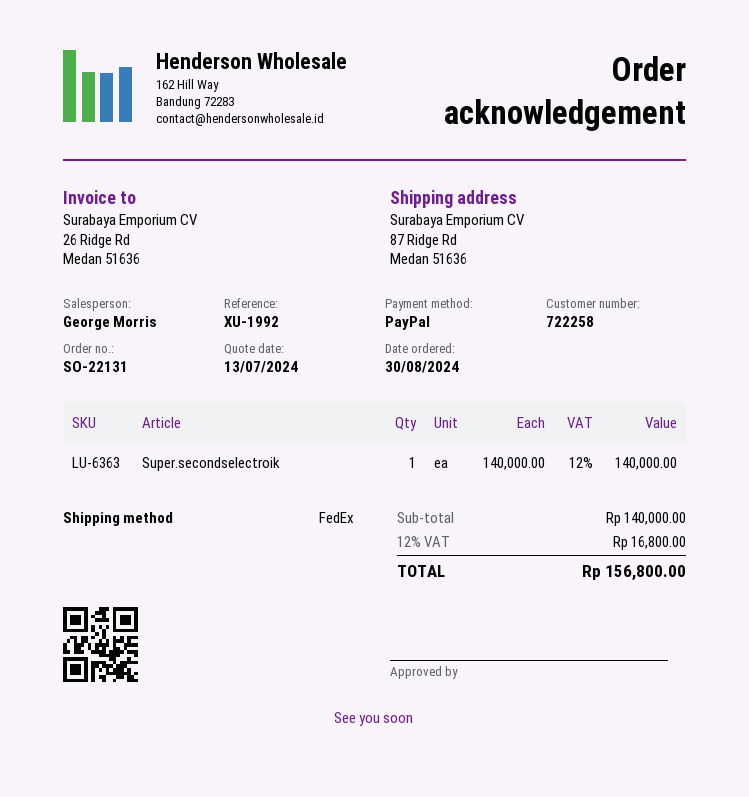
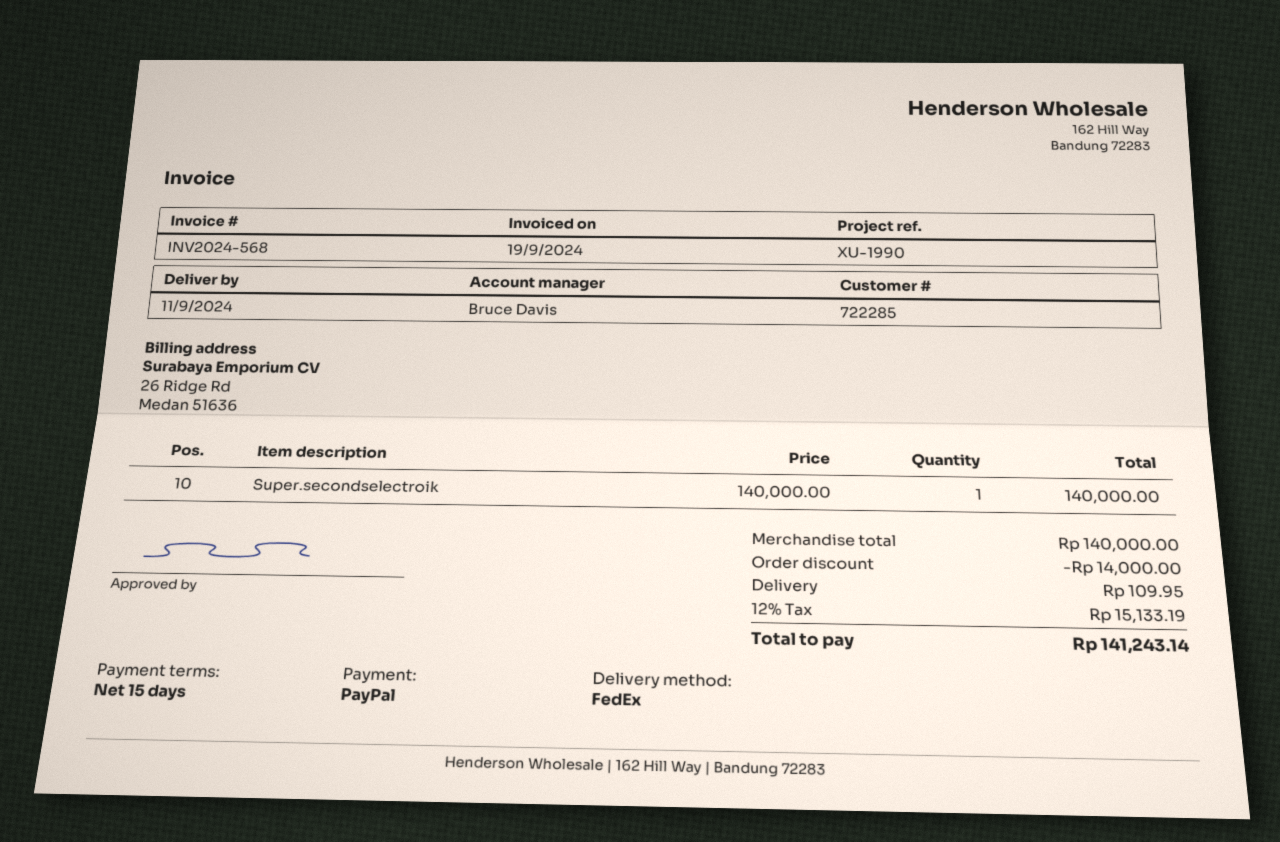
customer number: 722258 -> 722285
reference: XU-1992 -> XU-1990
sales rep: George Morris -> Bruce Davis
discount: none -> 14000.00
shipping: none -> 109.95
tax: 12% = 16800.00 -> 12% = 15133.19
total: 156800.00 -> 141243.14

